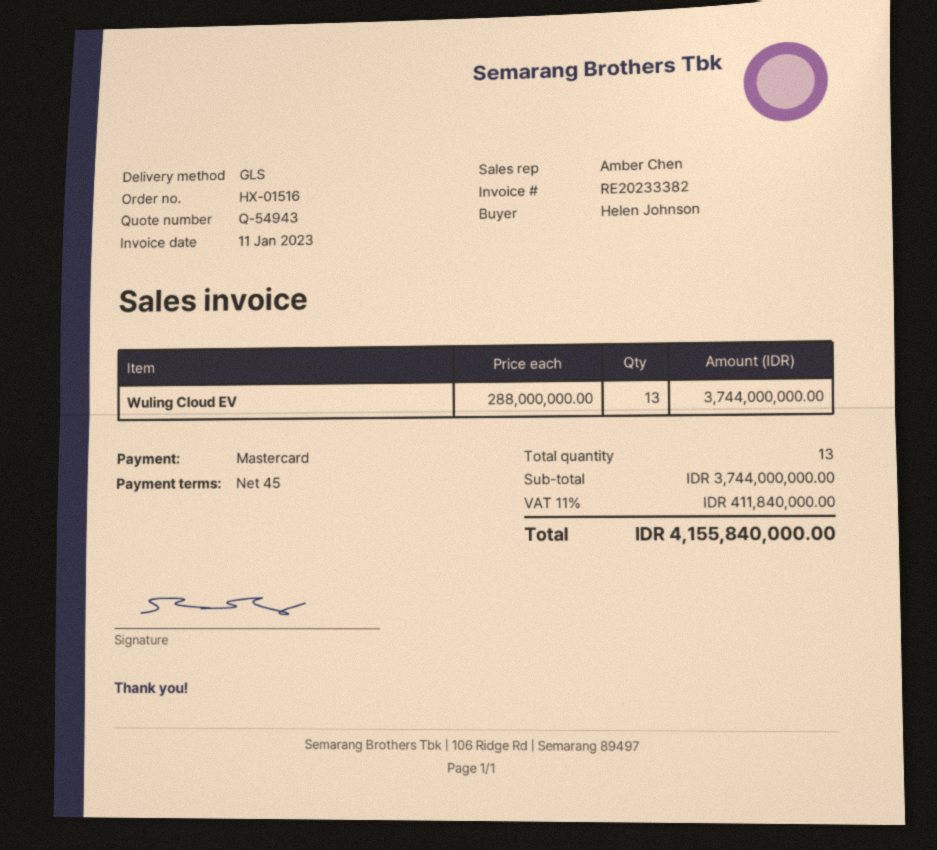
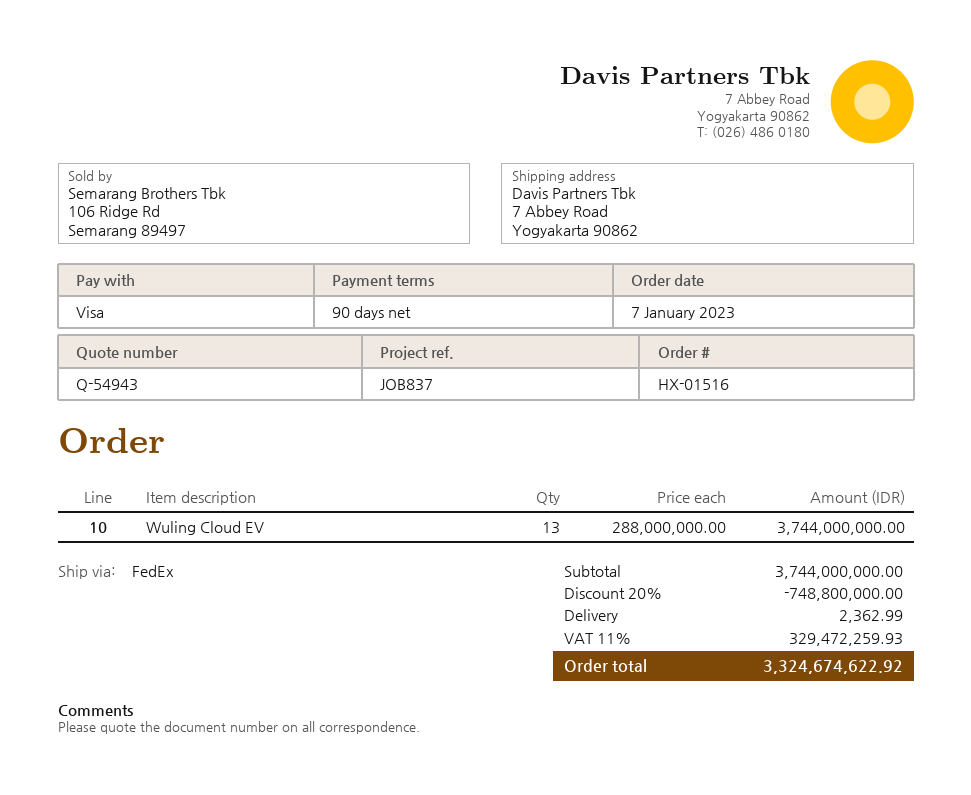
payment terms: 45 days -> 90 days
payment method: Mastercard -> Visa
shipping method: GLS -> FedEx
discount: none -> 20% = 748800000.00
shipping: none -> 2362.99
tax: 11% = 411840000.00 -> 11% = 329472259.93
total: 4155840000.00 -> 3324674622.92

